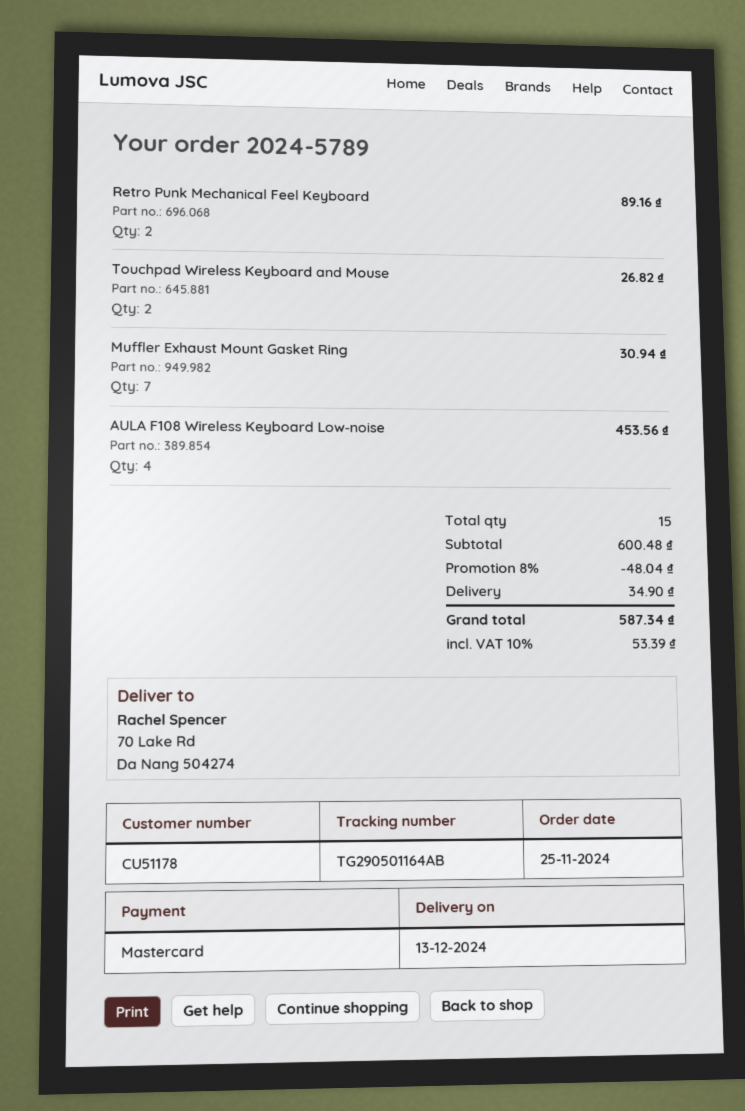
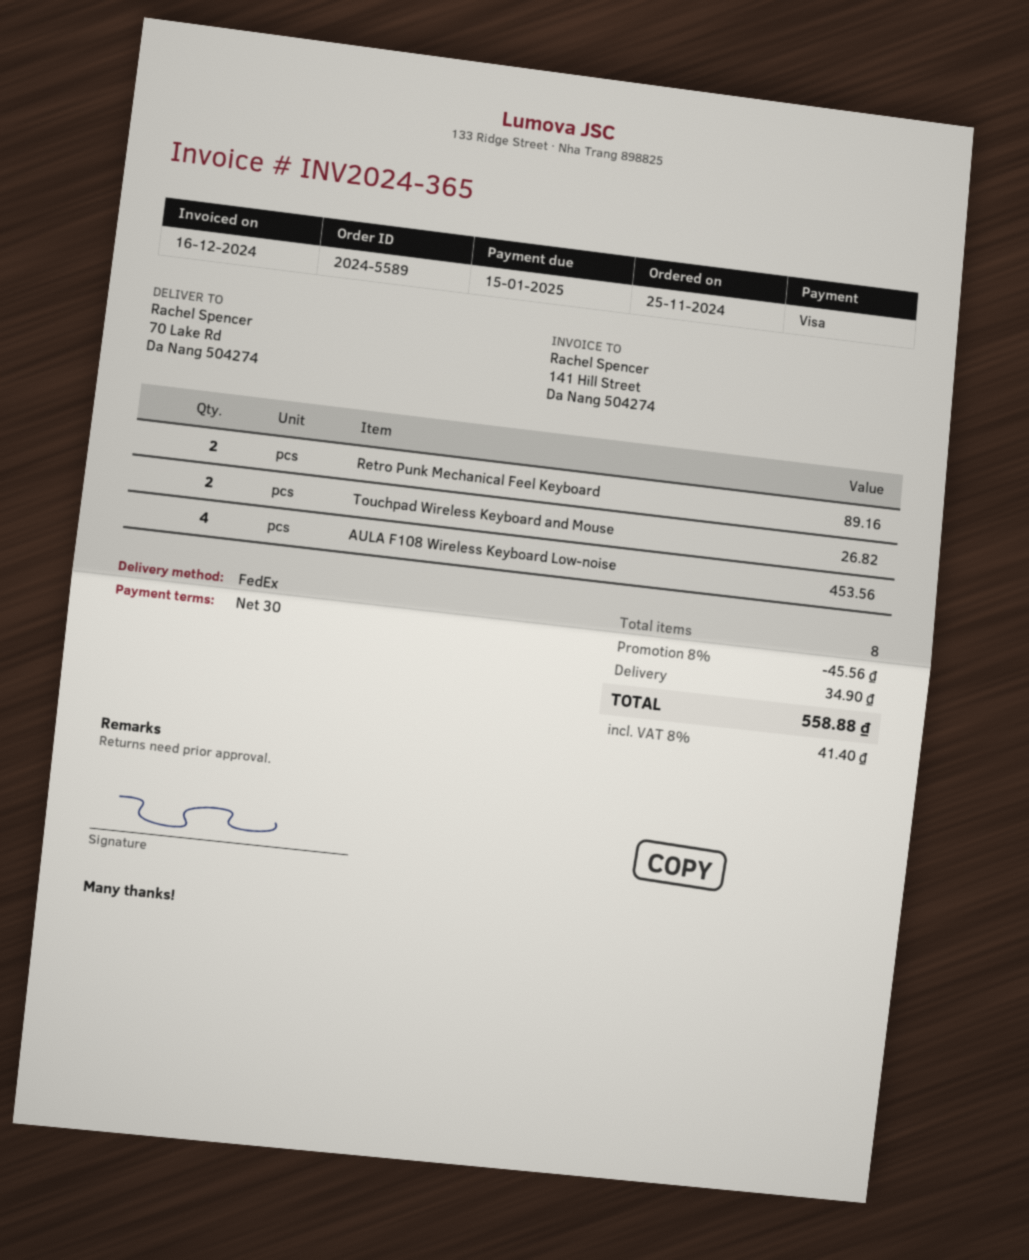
order number: 2024-5789 -> 2024-5589
payment method: Mastercard -> Visa
Muffler Exhaust Mount Gasket Ring: 7 for 30.94 -> none
total quantity: 15 -> 8
discount: 8% = 48.04 -> 8% = 45.56
tax: 10% = 53.39 -> 8% = 41.40
total: 587.34 -> 558.88

